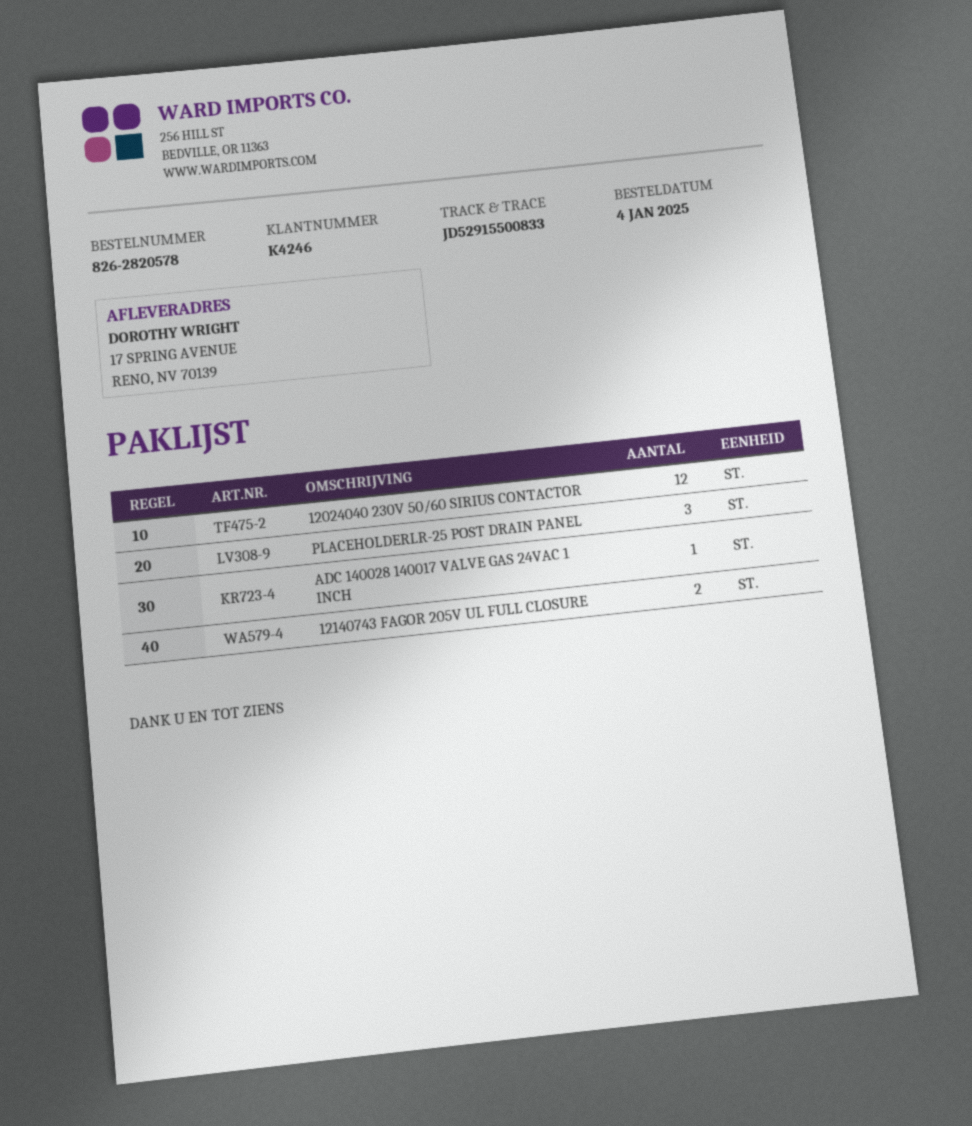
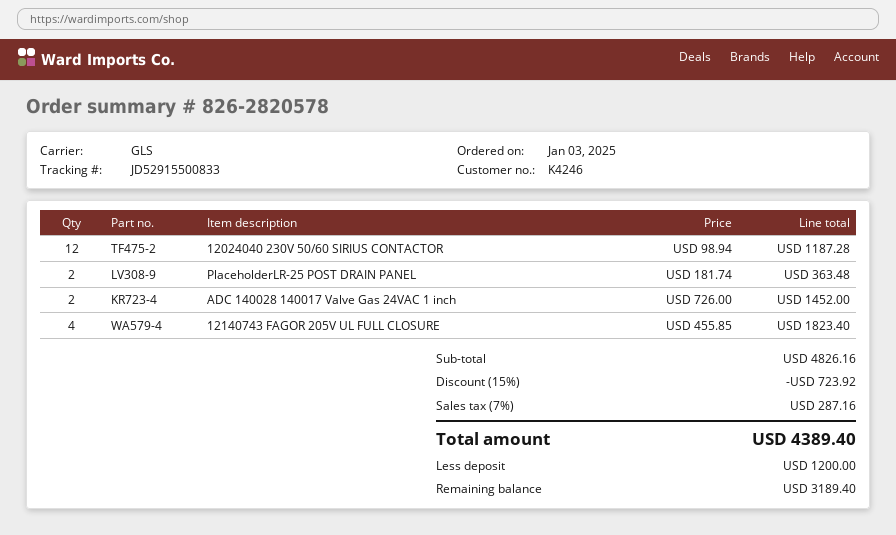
order date: 2025-01-04 -> 2025-01-03
PLACEHOLDERLR-25 POST DRAIN PANEL: 3 -> 2
ADC 140028 140017 VALVE GAS 24VAC 1 INCH: 1 -> 2
12140743 FAGOR 205V UL FULL CLOSURE: 2 -> 4

